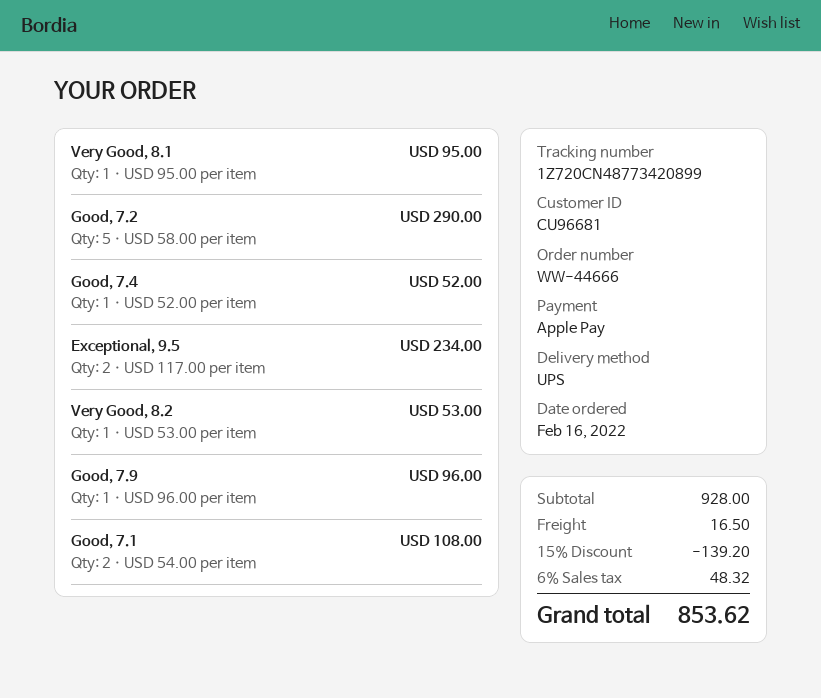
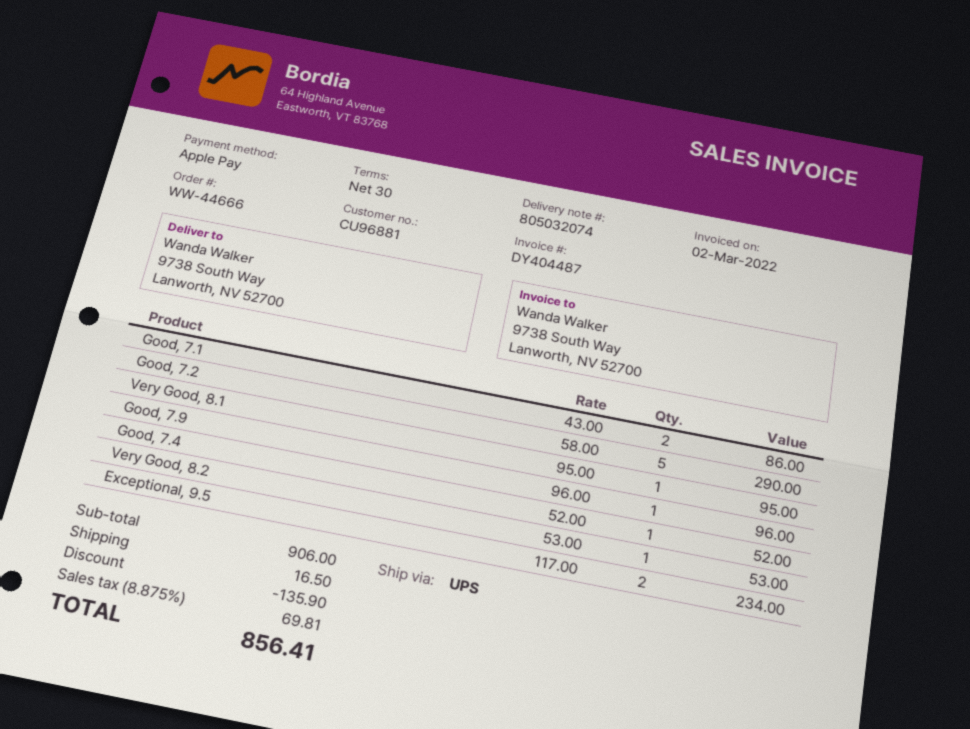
customer number: CU96681 -> CU96881
Good, 7.1: 2 x 54.00 = 108.00 -> 2 x 43.00 = 86.00
subtotal: 928.00 -> 906.00
discount: 139.20 -> 135.90
tax: 6% = 48.32 -> 8.875% = 69.81
total: 853.62 -> 856.41

